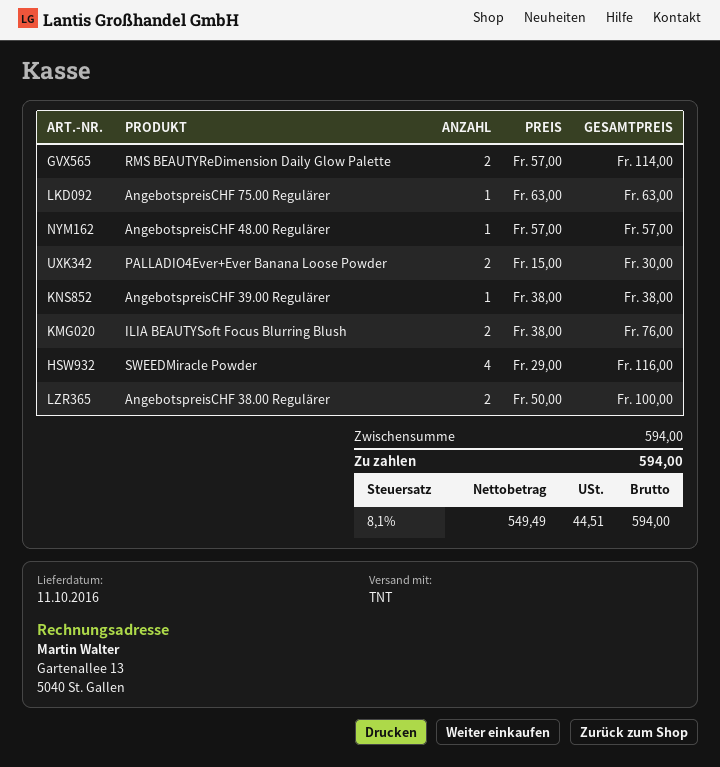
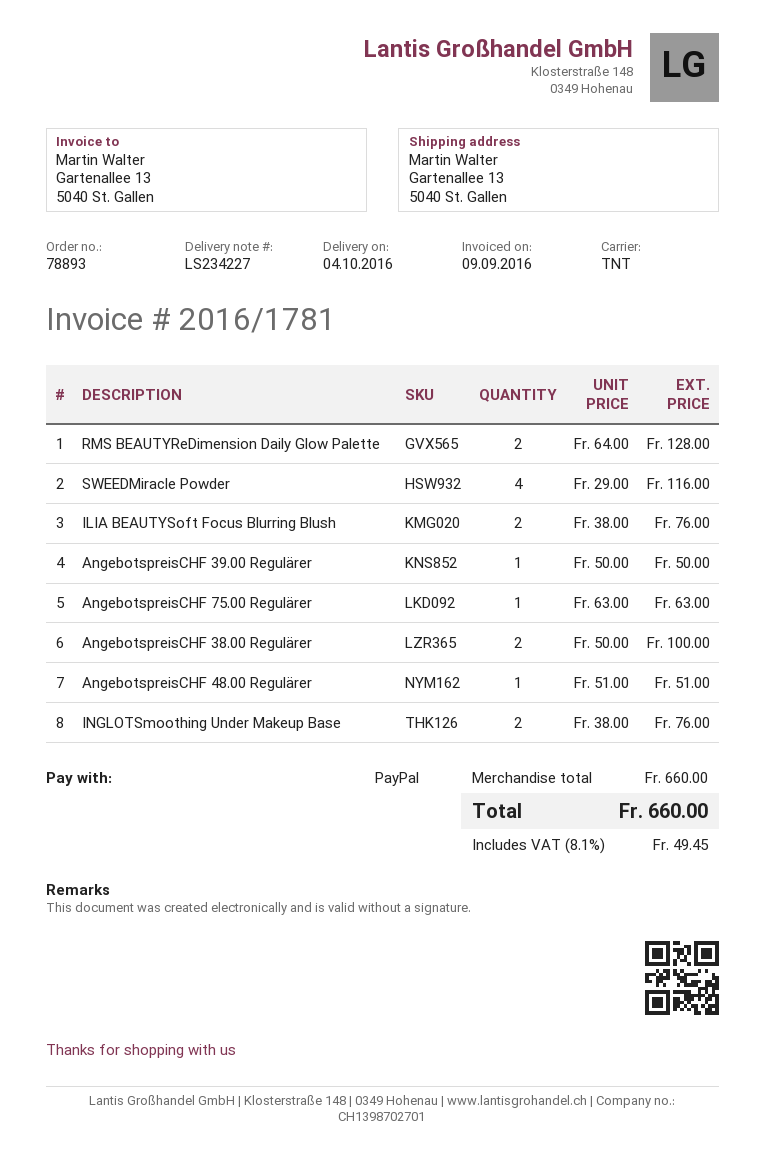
delivery date: 2016-10-11 -> 2016-10-04
RMS BEAUTYReDimension Daily Glow Palette: 2 x 57.00 = 114.00 -> 2 x 64.00 = 128.00
AngebotspreisCHF 48.00 Regulärer: 1 x 57.00 = 57.00 -> 1 x 51.00 = 51.00
PALLADIO4Ever+Ever Banana Loose Powder: 2 x 15.00 = 30.00 -> none
AngebotspreisCHF 39.00 Regulärer: 1 x 38.00 = 38.00 -> 1 x 50.00 = 50.00
INGLOTSmoothing Under Makeup Base: none -> 2 x 38.00 = 76.00
subtotal: 594.00 -> 660.00
tax: 8.1% = 44.51 -> 8.1% = 49.45
total: 594.00 -> 660.00

